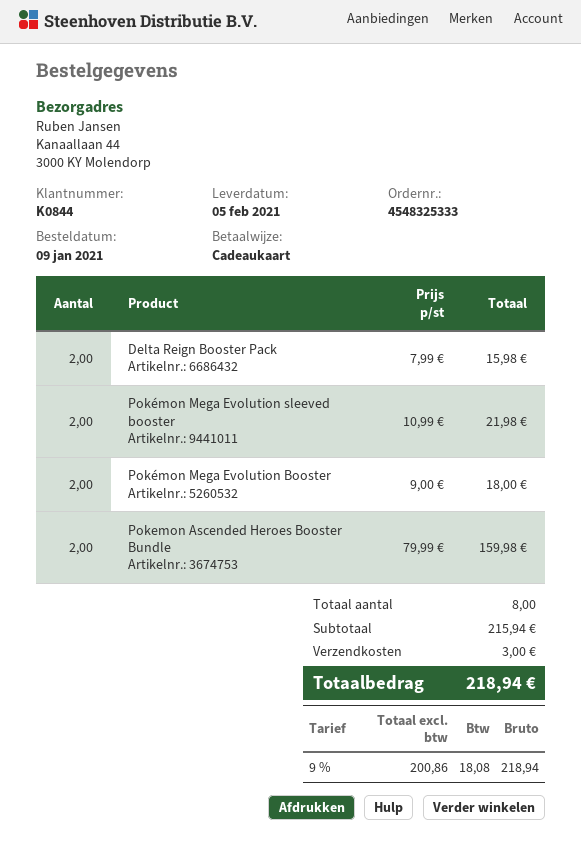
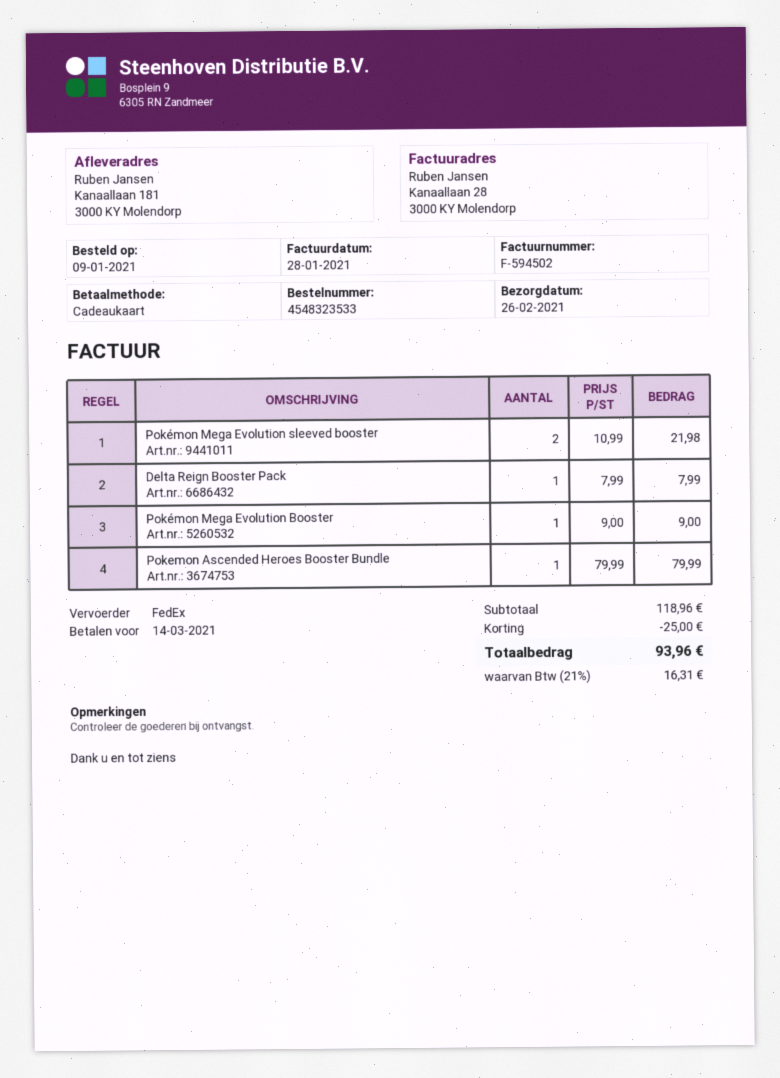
order number: 4548325333 -> 4548323533
delivery date: 2021-02-05 -> 2021-02-26
ship to: Kanaallaan 44, 3000 KY Molendorp -> Kanaallaan 181, 3000 KY Molendorp
Delta Reign Booster Pack: 2 x 7.99 = 15.98 -> 1 x 7.99 = 7.99
Pokémon Mega Evolution Booster: 2 x 9.00 = 18.00 -> 1 x 9.00 = 9.00
Pokemon Ascended Heroes Booster Bundle: 2 x 79.99 = 159.98 -> 1 x 79.99 = 79.99
subtotal: 215.94 -> 118.96
discount: none -> 25.00
shipping: 3.00 -> none
tax: 9% = 18.08 -> 21% = 16.31
total: 218.94 -> 93.96

